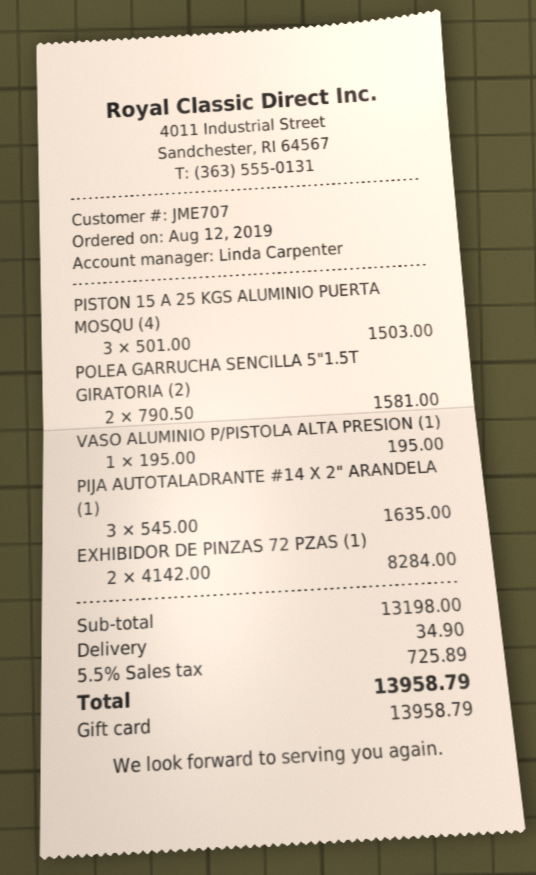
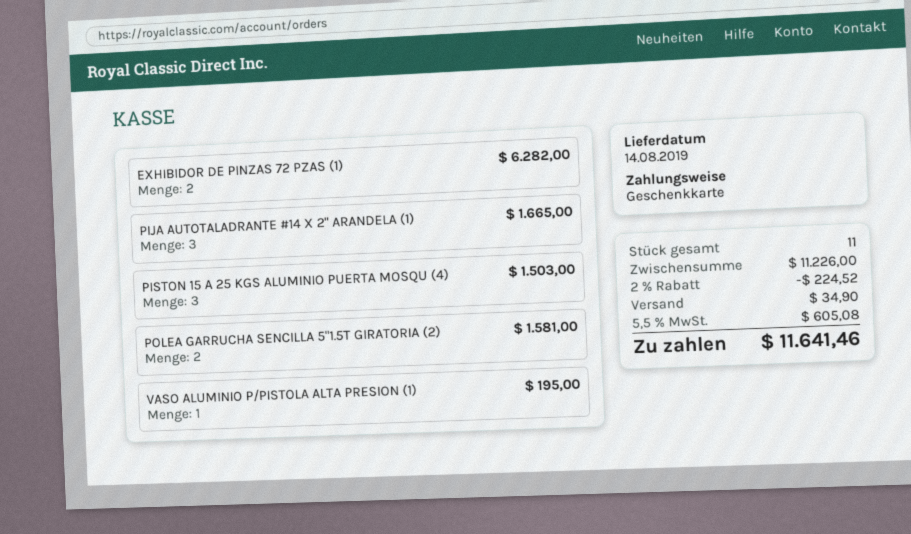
PIJA AUTOTALADRANTE #14 X 2" ARANDELA (1): 3 for 1635.00 -> 3 for 1665.00
EXHIBIDOR DE PINZAS 72 PZAS (1): 2 for 8284.00 -> 2 for 6282.00
subtotal: 13198.00 -> 11226.00
discount: none -> 2% = 224.52
tax: 5.5% = 725.89 -> 5.5% = 605.08
total: 13958.79 -> 11641.46

